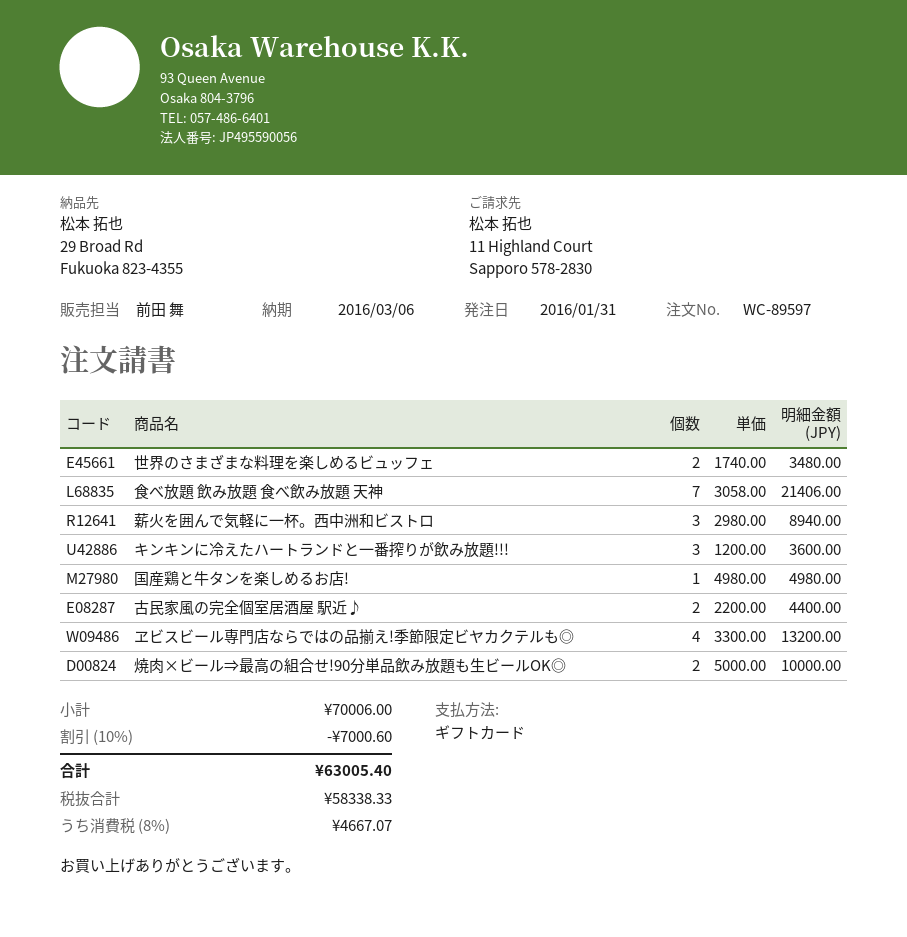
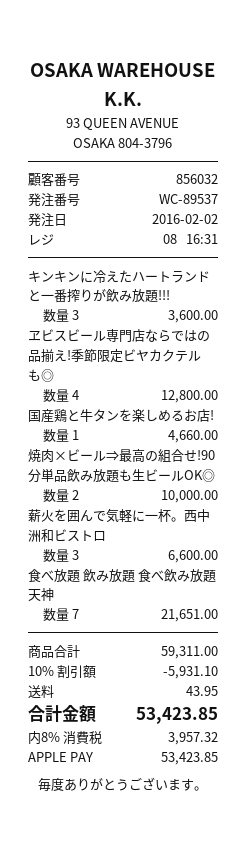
order number: WC-89597 -> WC-89537
order date: 2016-01-31 -> 2016-02-02
payment method: gift card -> Apple Pay
世界のさまざまな料理を楽しめるビュッフェ: 2 for 3480.00 -> none
食べ放題 飲み放題 食べ飲み放題 天神: 7 for 21406.00 -> 7 for 21651.00
薪火を囲んで気軽に一杯。西中洲和ビストロ: 3 for 8940.00 -> 3 for 6600.00
国産鶏と牛タンを楽しめるお店!: 1 for 4980.00 -> 1 for 4660.00
古民家風の完全個室居酒屋 駅近♪: 2 for 4400.00 -> none
ヱビスビール専門店ならではの品揃え!季節限定ビヤカクテルも◎: 4 for 13200.00 -> 4 for 12800.00
subtotal: 70006.00 -> 59311.00
discount: 10% = 7000.60 -> 10% = 5931.10
shipping: none -> 43.95
tax: 8% = 4667.07 -> 8% = 3957.32
total: 63005.40 -> 53423.85

